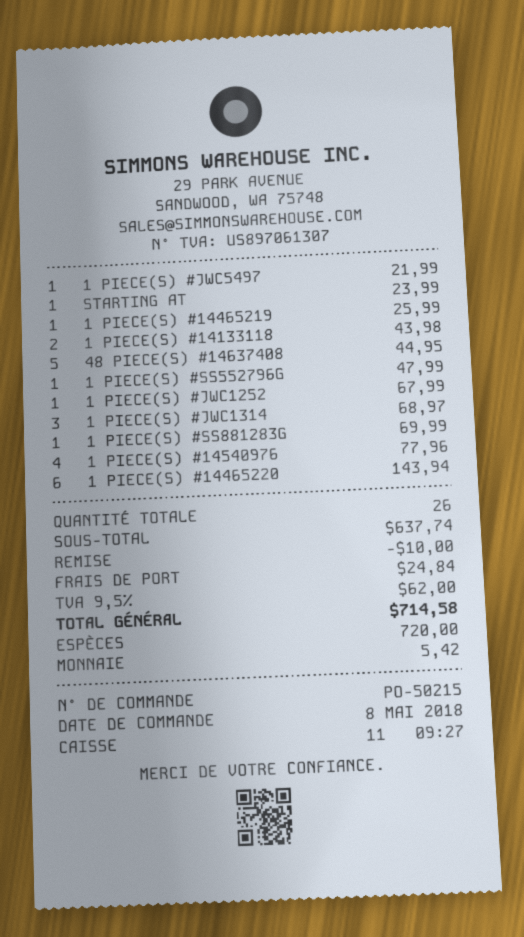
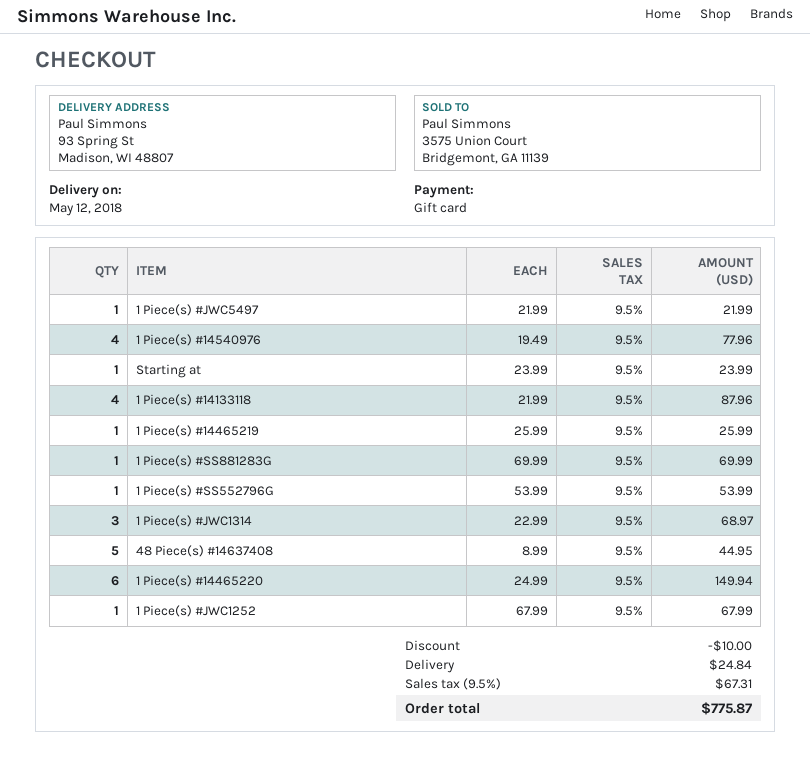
payment method: cash -> gift card
1 PIECE(S) #14133118: 2 for 43.98 -> 4 for 87.96
1 PIECE(S) #SS552796G: 1 for 47.99 -> 1 for 53.99
1 PIECE(S) #14465220: 6 for 143.94 -> 6 for 149.94
tax: 9.5% = 62.00 -> 9.5% = 67.31
total: 714.58 -> 775.87

